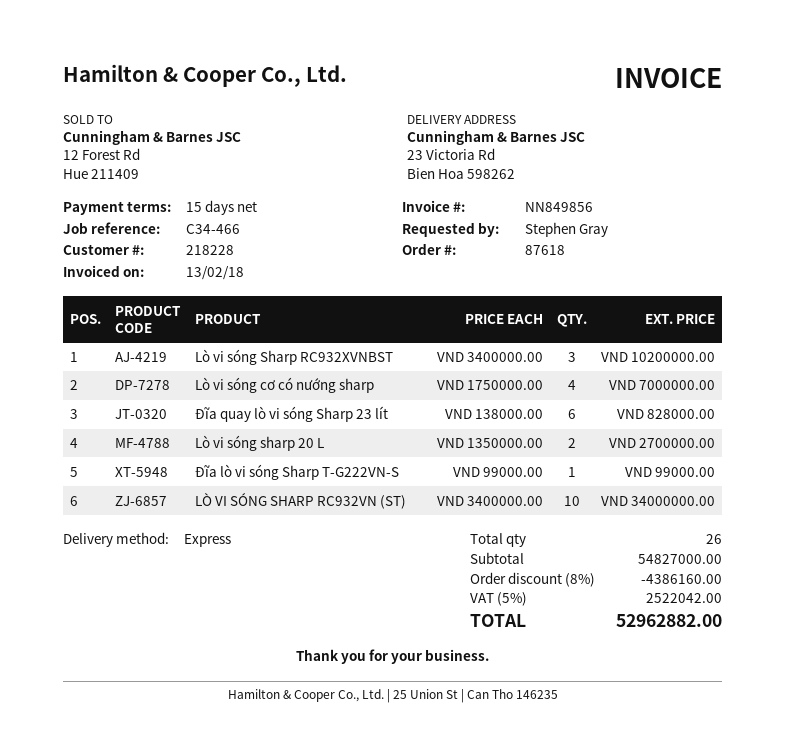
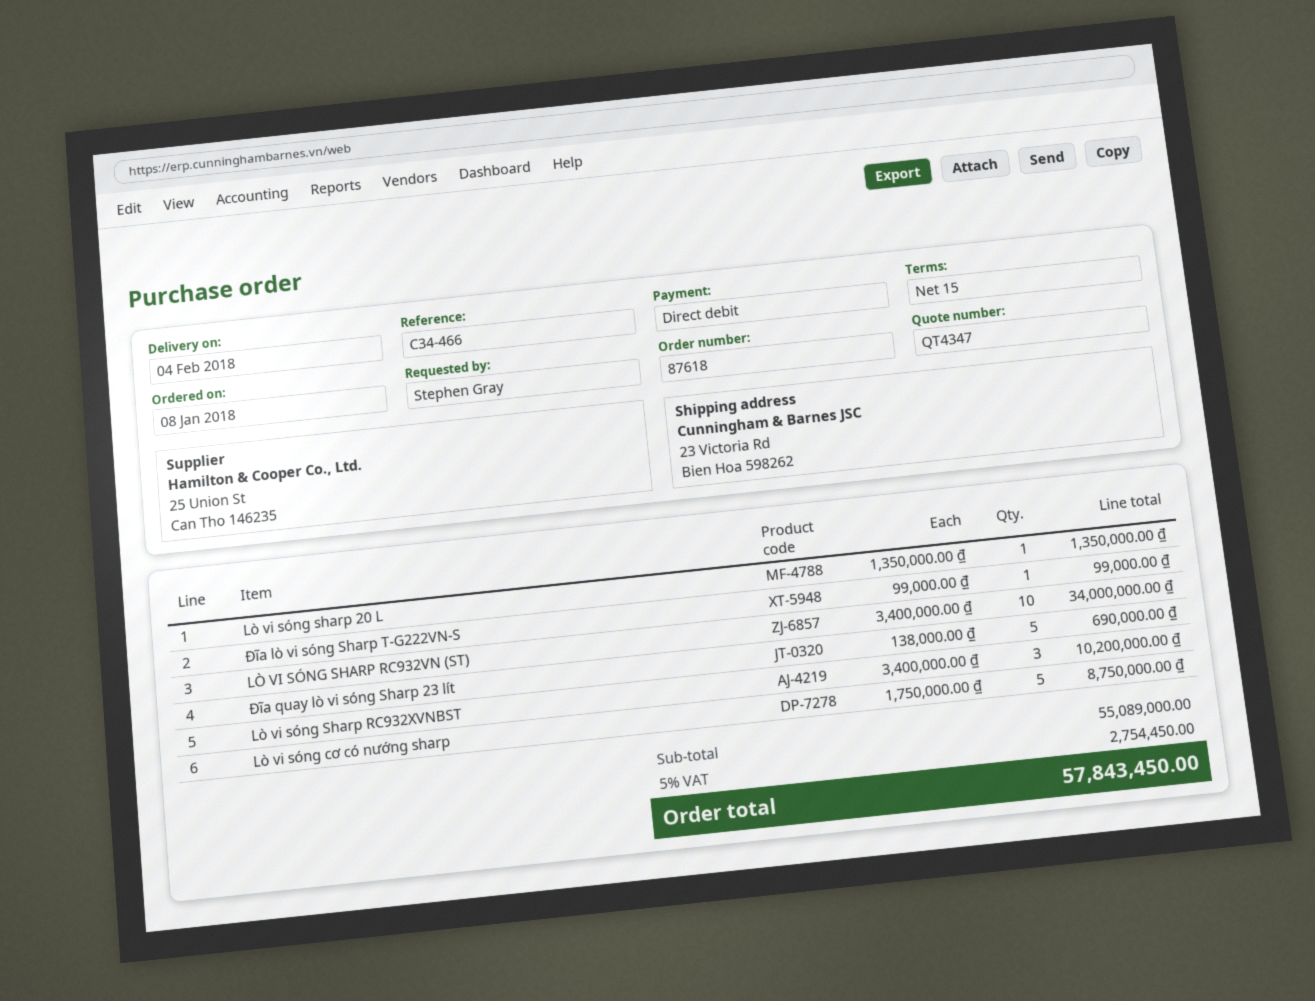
Lò vi sóng cơ có nướng sharp: 4 x 1750000.00 = 7000000.00 -> 5 x 1750000.00 = 8750000.00
Đĩa quay lò vi sóng Sharp 23 lít: 6 x 138000.00 = 828000.00 -> 5 x 138000.00 = 690000.00
Lò vi sóng sharp 20 L: 2 x 1350000.00 = 2700000.00 -> 1 x 1350000.00 = 1350000.00
subtotal: 54827000.00 -> 55089000.00
discount: 8% = 4386160.00 -> none
tax: 5% = 2522042.00 -> 5% = 2754450.00
total: 52962882.00 -> 57843450.00

